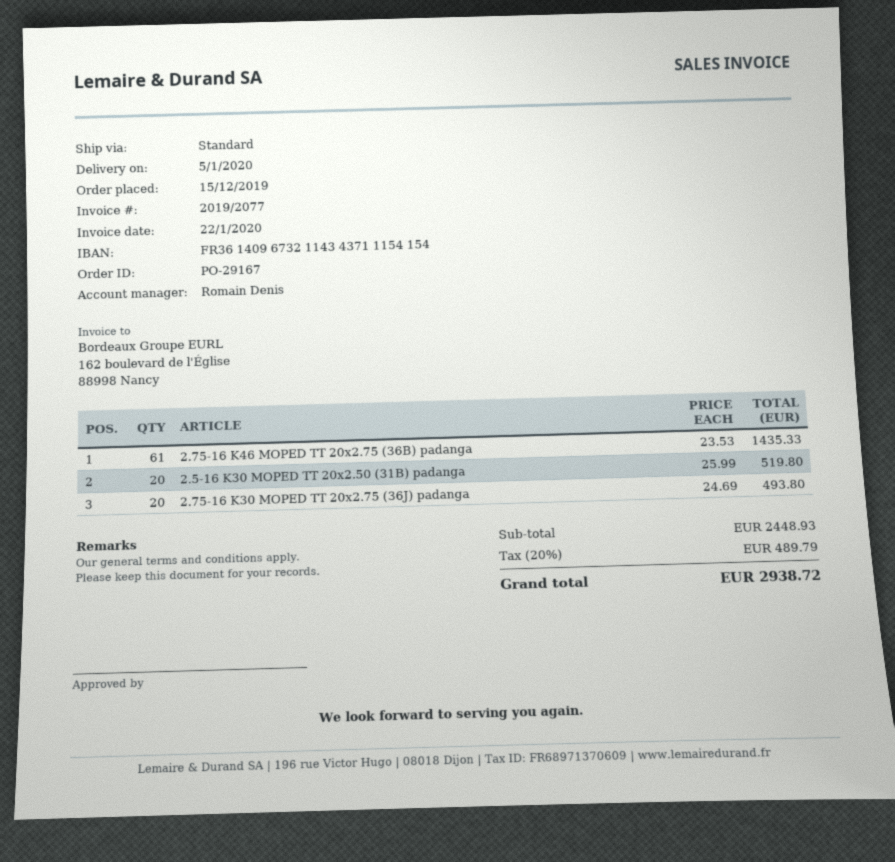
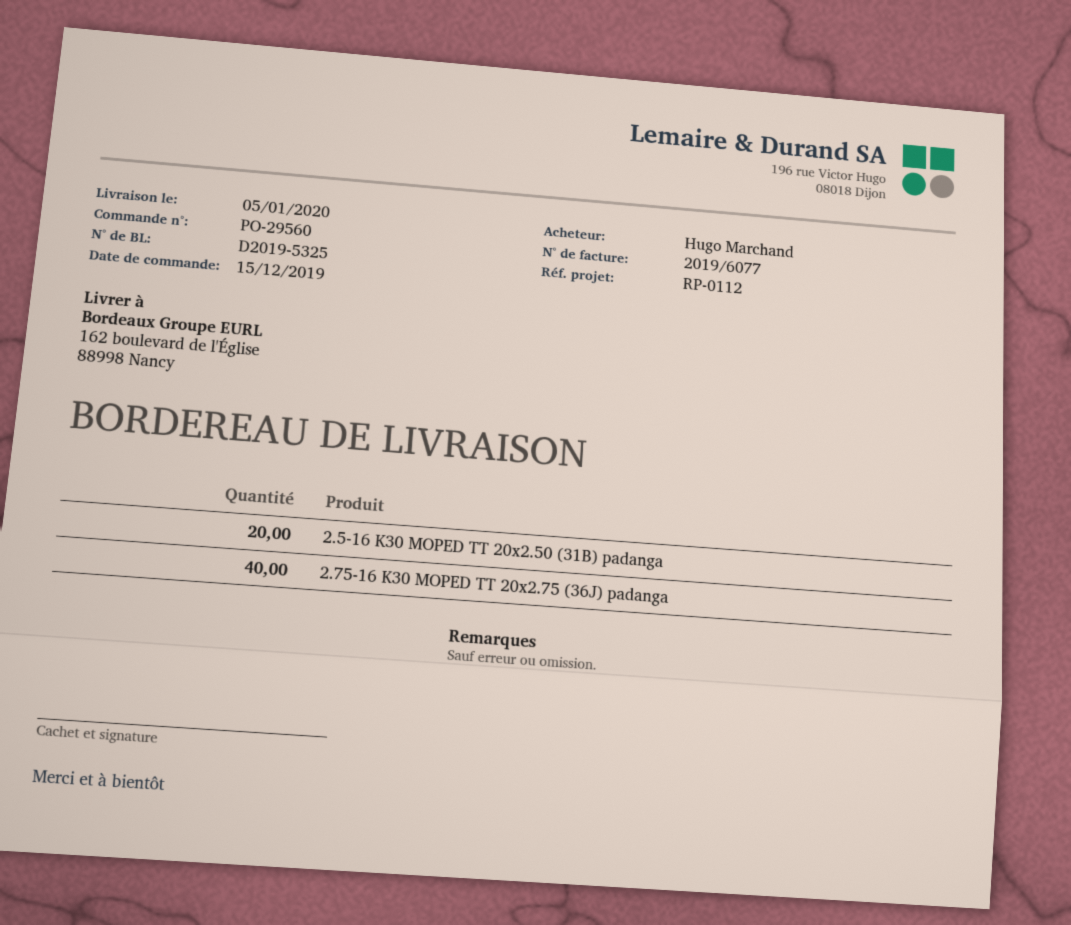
order number: PO-29167 -> PO-29560
invoice number: 2019/2077 -> 2019/6077
2.75-16 K46 MOPED TT 20x2.75 (36B) padanga: 61 -> none
2.75-16 K30 MOPED TT 20x2.75 (36J) padanga: 20 -> 40

